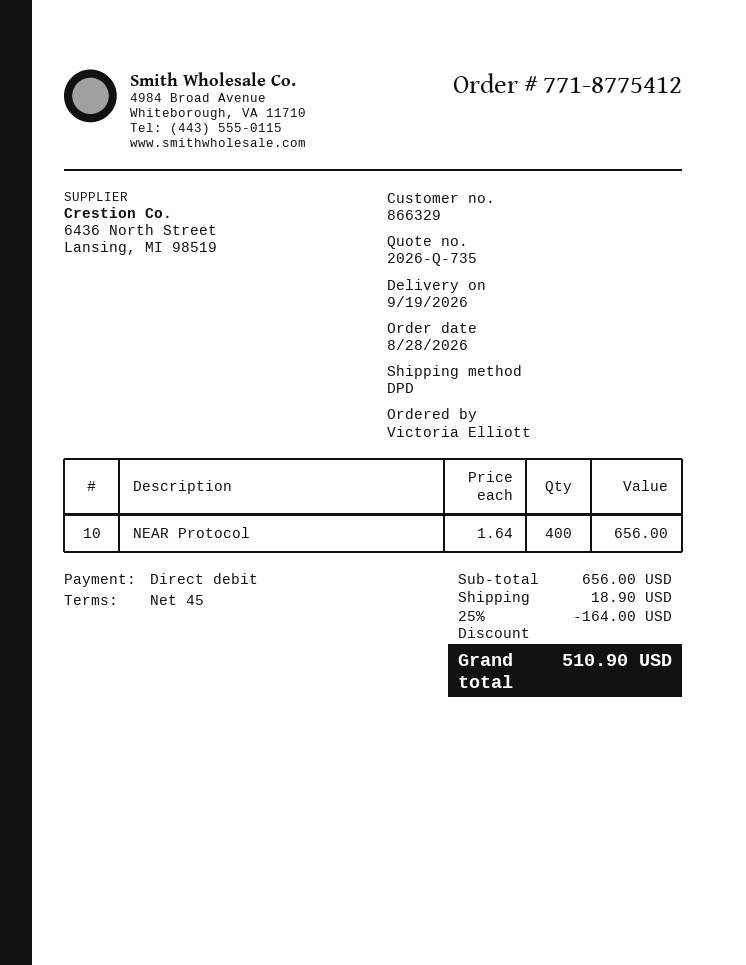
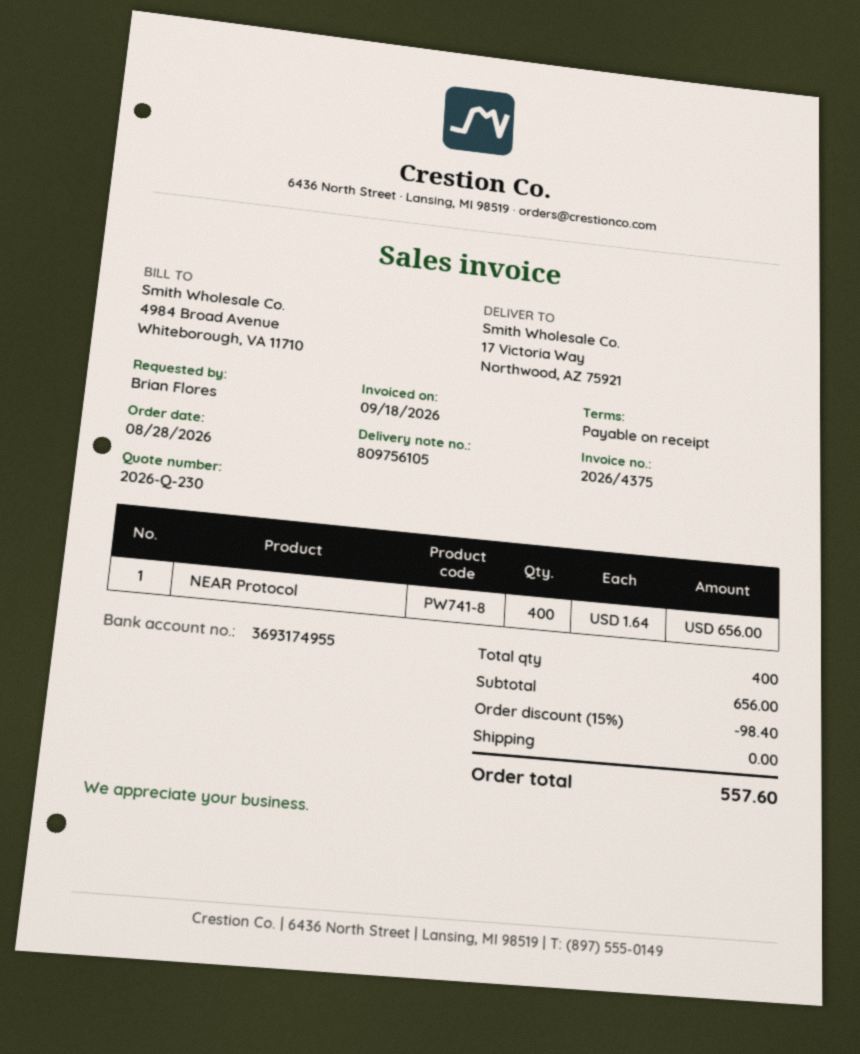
quote number: 2026-Q-735 -> 2026-Q-230
payment terms: 45 days -> on receipt
ordered by: Victoria Elliott -> Brian Flores
discount: 25% = 164.00 -> 15% = 98.40
shipping: 18.90 -> 0.00
total: 510.90 -> 557.60

